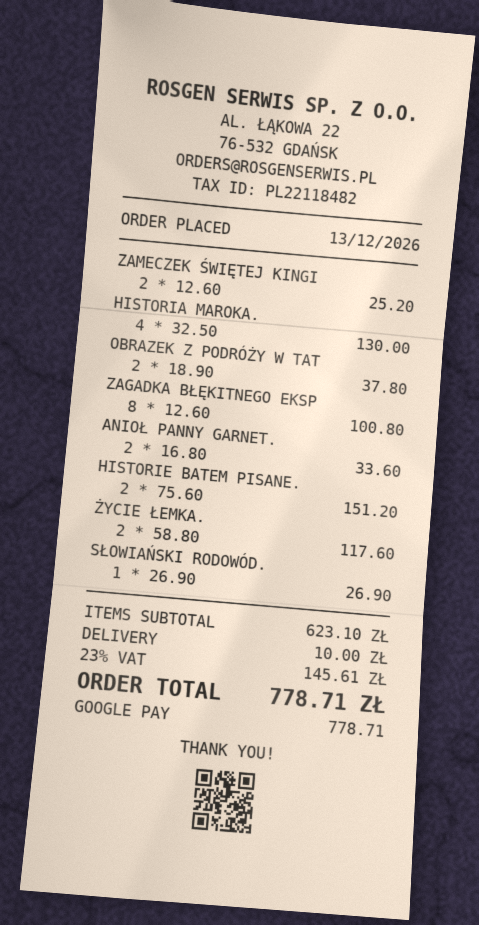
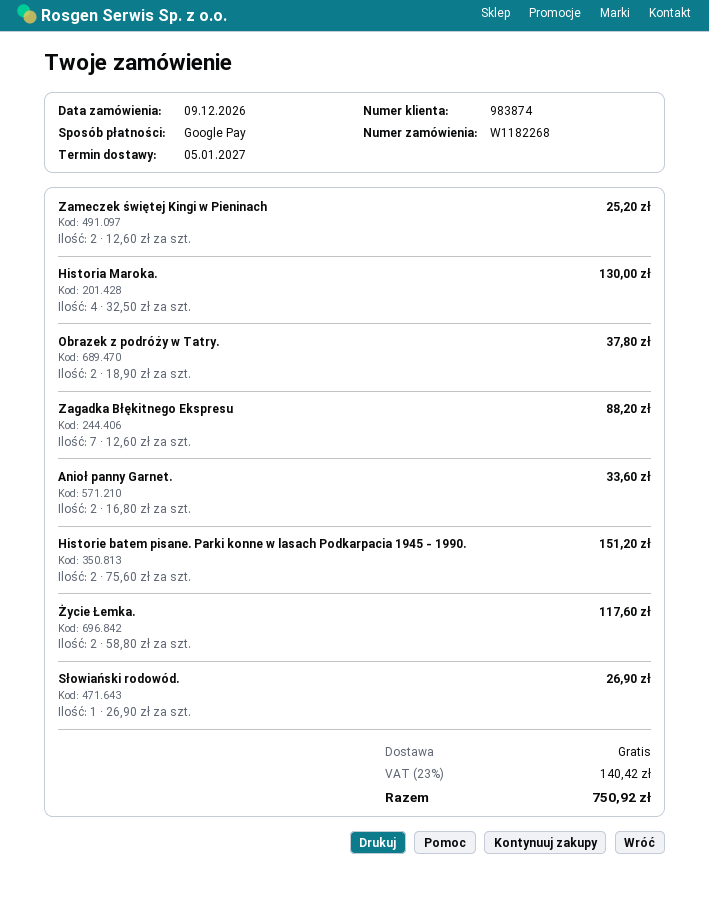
order date: 2026-12-13 -> 2026-12-09
ZAGADKA BŁĘKITNEGO EKSP: 8 x 12.60 = 100.80 -> 7 x 12.60 = 88.20
shipping: 10.00 -> 0.00
tax: 23% = 145.61 -> 23% = 140.42
total: 778.71 -> 750.92

